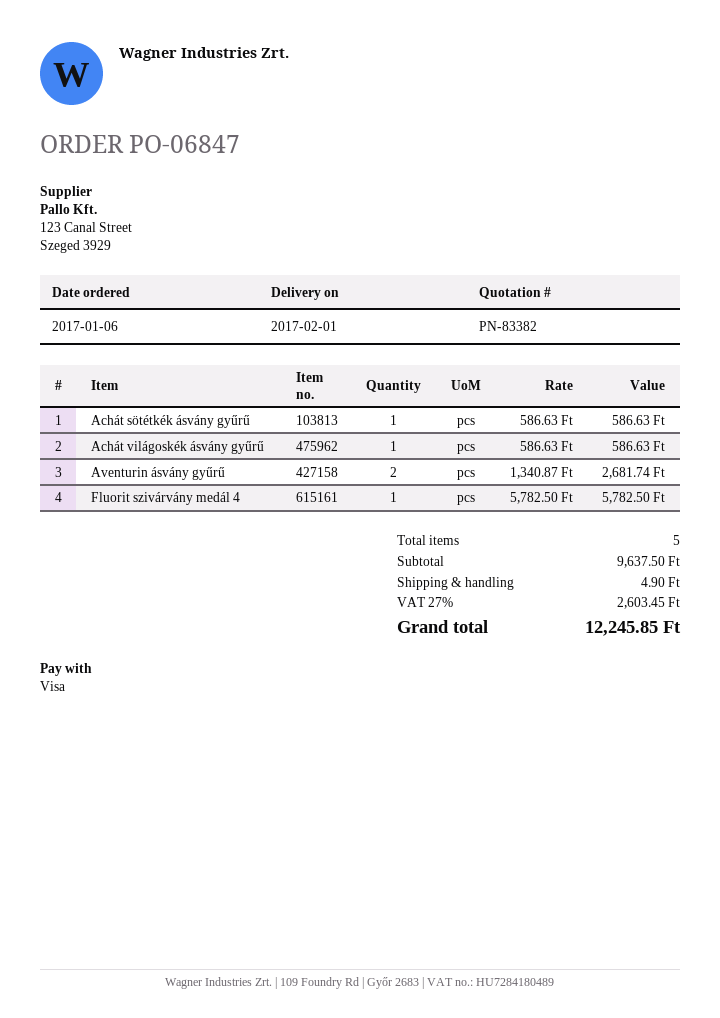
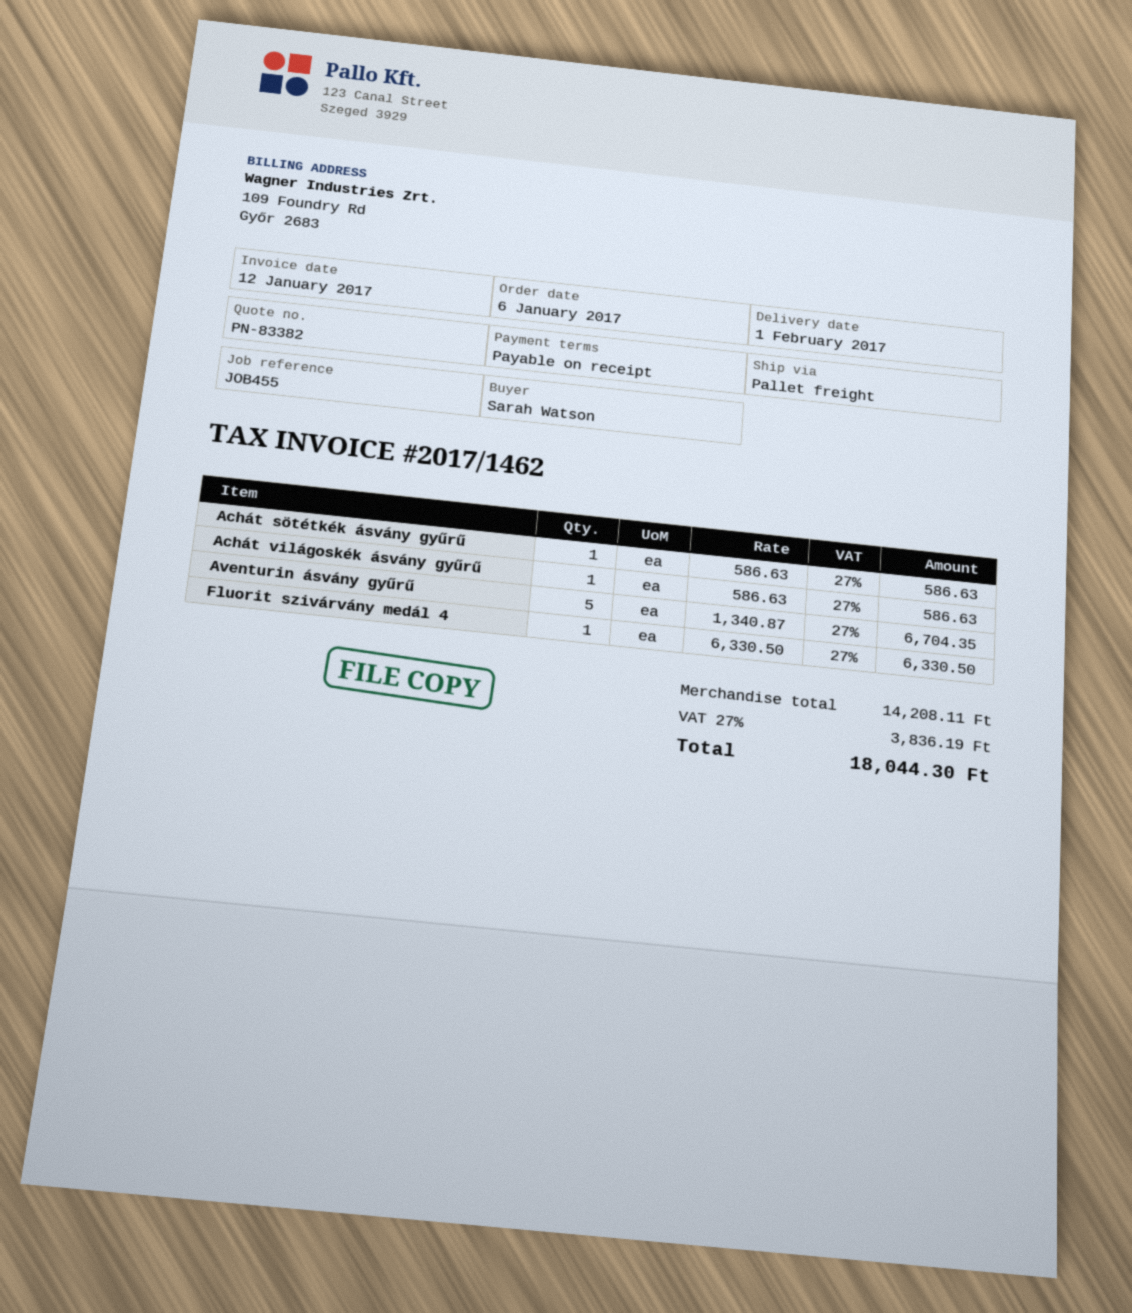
Aventurin ásvány gyűrű: 2 x 1340.87 = 2681.74 -> 5 x 1340.87 = 6704.35
Fluorit szivárvány medál 4: 1 x 5782.50 = 5782.50 -> 1 x 6330.50 = 6330.50
subtotal: 9637.50 -> 14208.11
shipping: 4.90 -> none
tax: 27% = 2603.45 -> 27% = 3836.19
total: 12245.85 -> 18044.30

